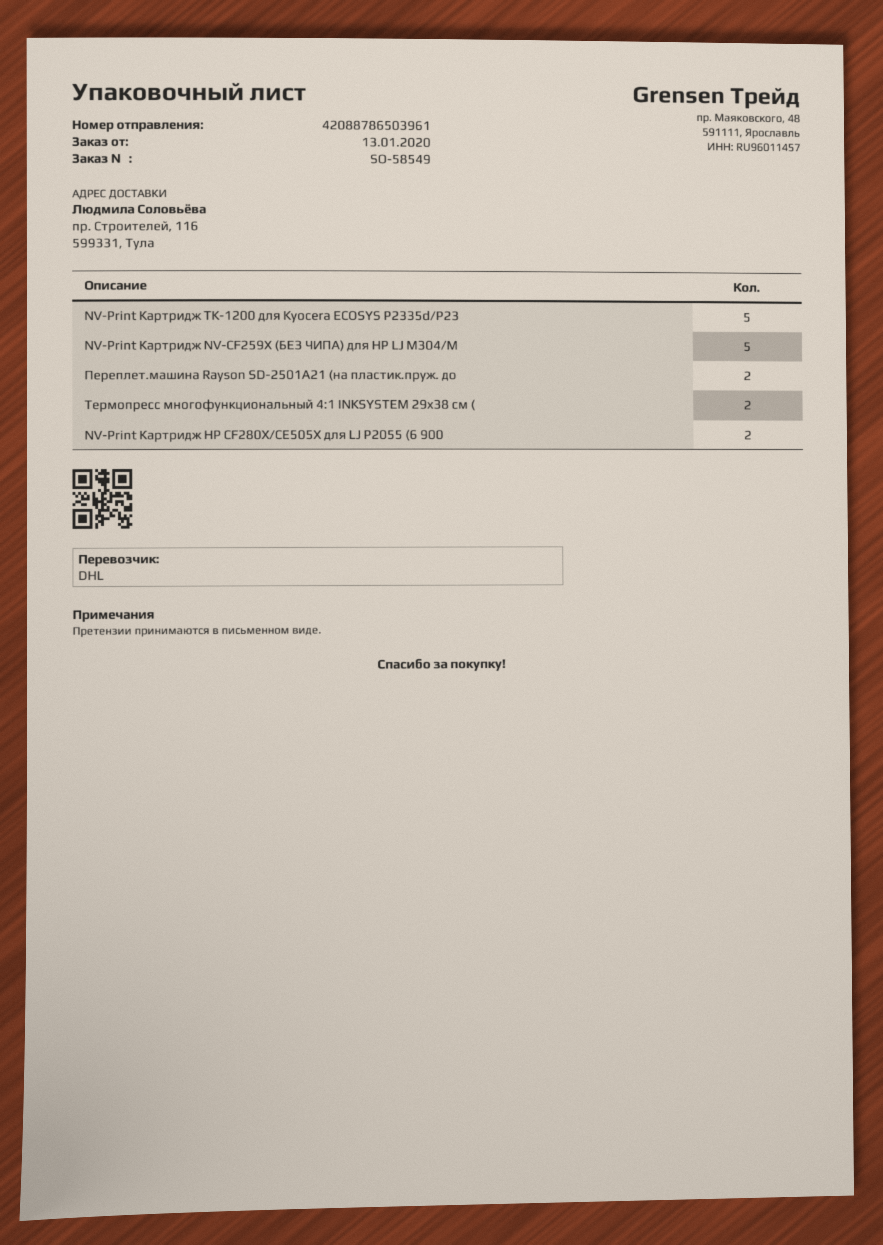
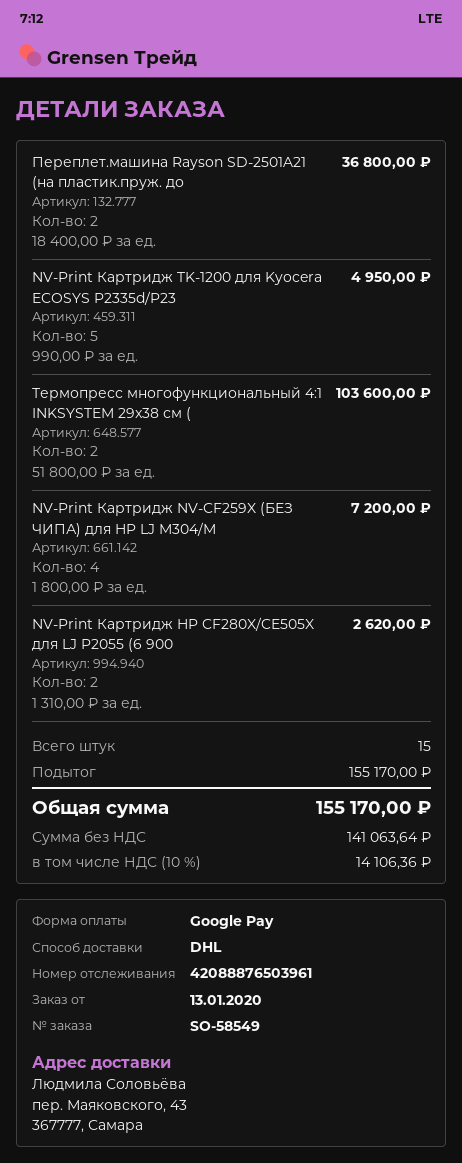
tracking number: 42088786503961 -> 42088876503961
ship to: пр. Строителей, 116, 599331, Тула -> пер. Маяковского, 43, 367777, Самара
NV-Print Картридж NV-CF259X (БЕЗ ЧИПА) для HP LJ M304/M: 5 -> 4

